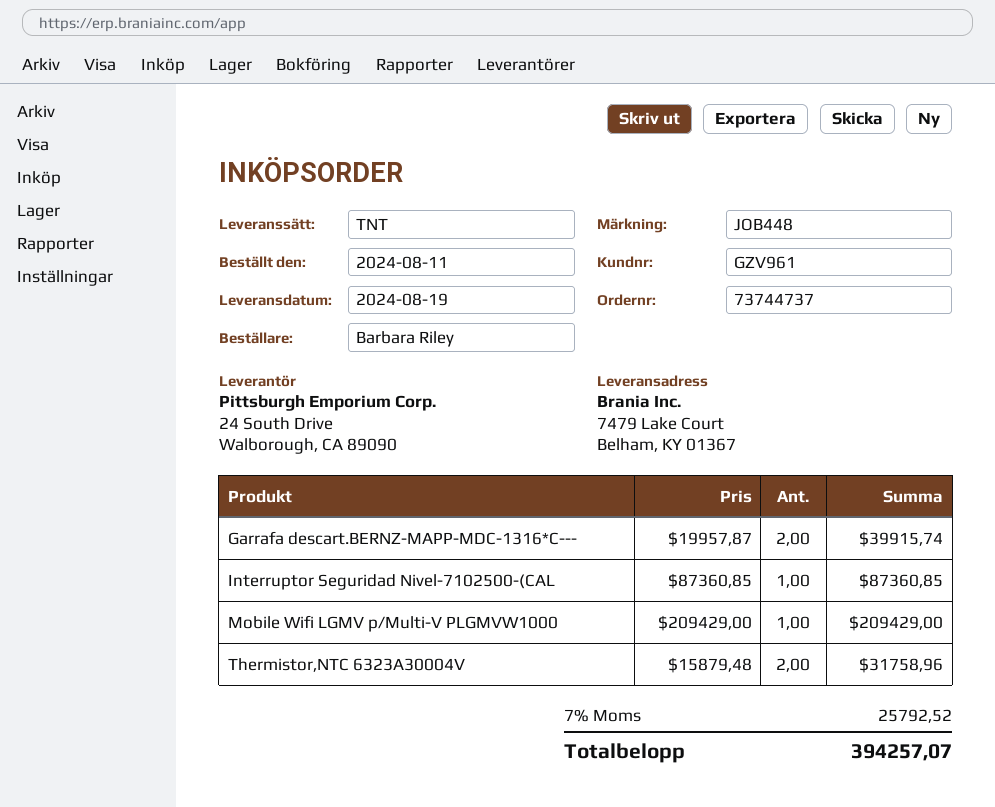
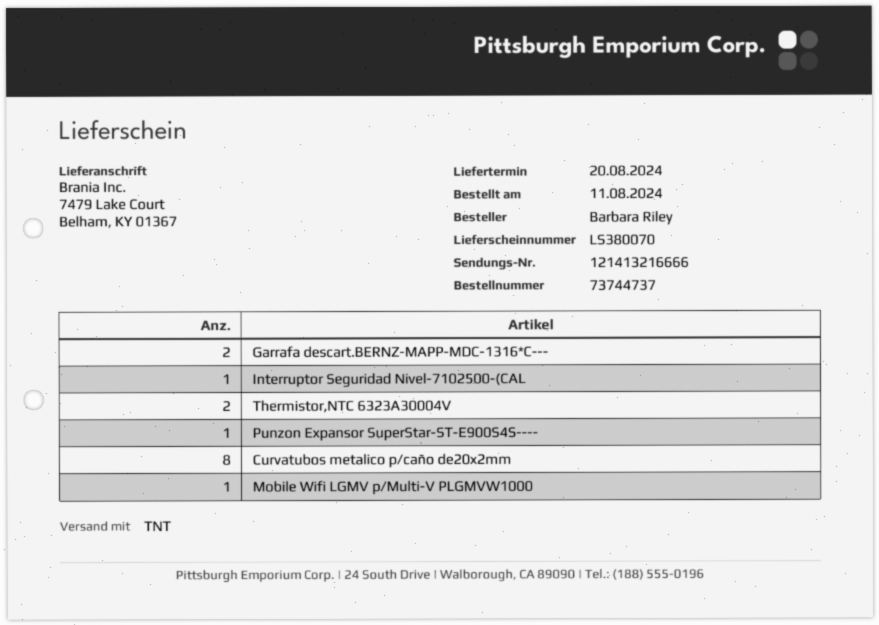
delivery date: 2024-08-19 -> 2024-08-20
Punzon Expansor SuperStar-ST-E900S4S----: none -> 1
Curvatubos metalico p/caño de20x2mm: none -> 8

